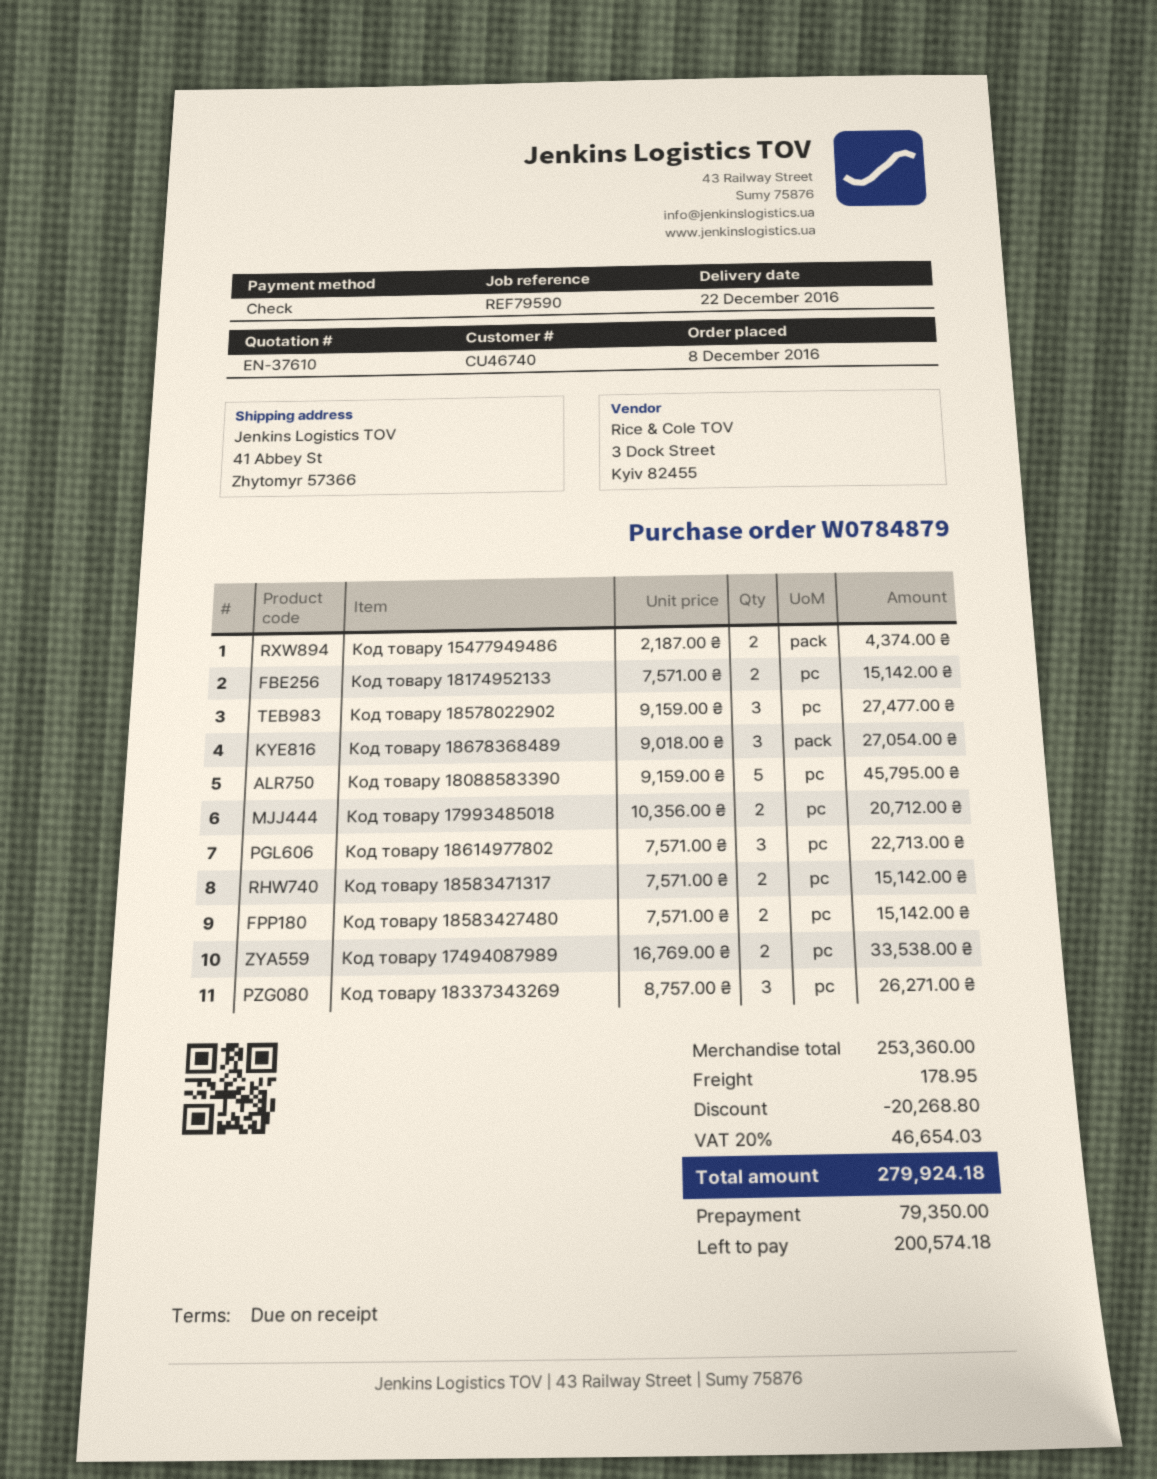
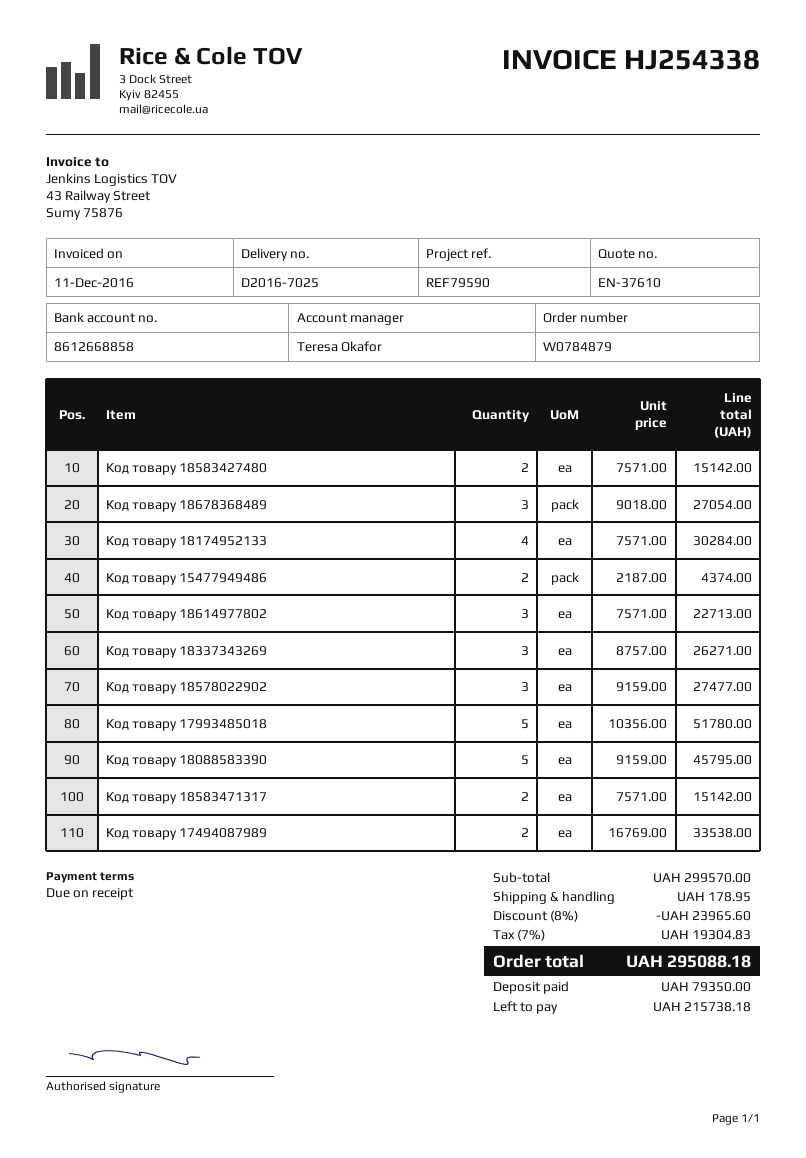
Код товару 18174952133: 2 x 7571.00 = 15142.00 -> 4 x 7571.00 = 30284.00
Код товару 17993485018: 2 x 10356.00 = 20712.00 -> 5 x 10356.00 = 51780.00
subtotal: 253360.00 -> 299570.00
discount: 20268.80 -> 23965.60
tax: 20% = 46654.03 -> 7% = 19304.83
total: 279924.18 -> 295088.18
balance: 200574.18 -> 215738.18

